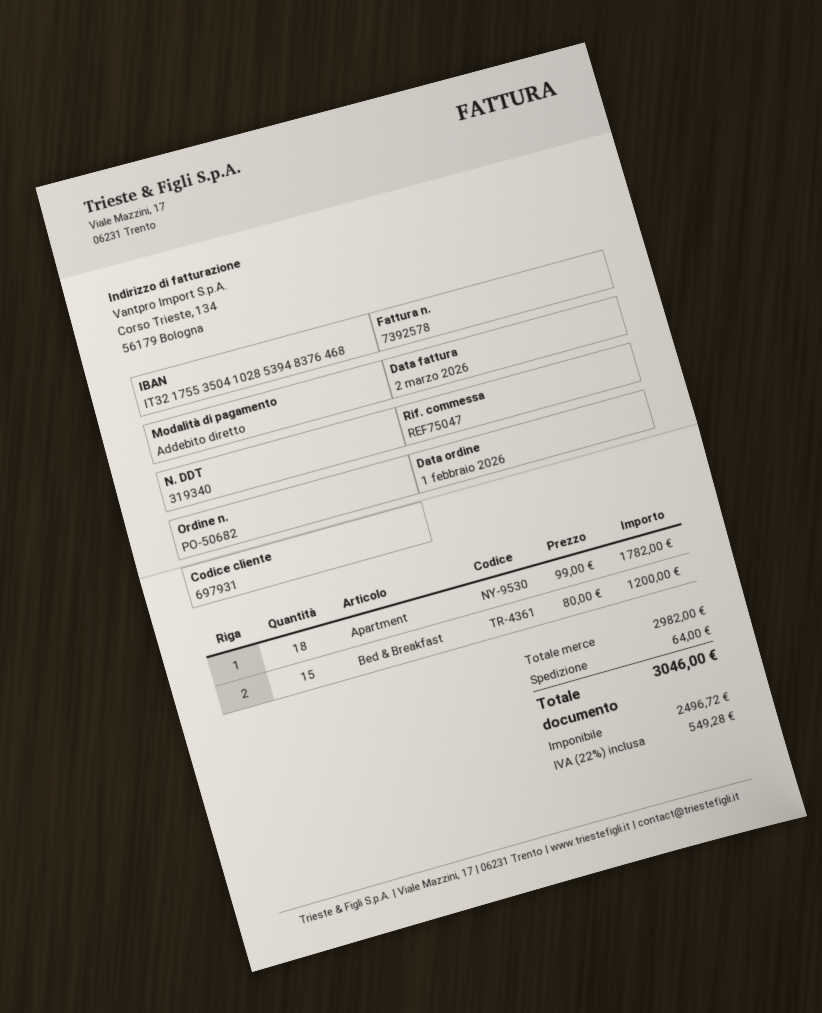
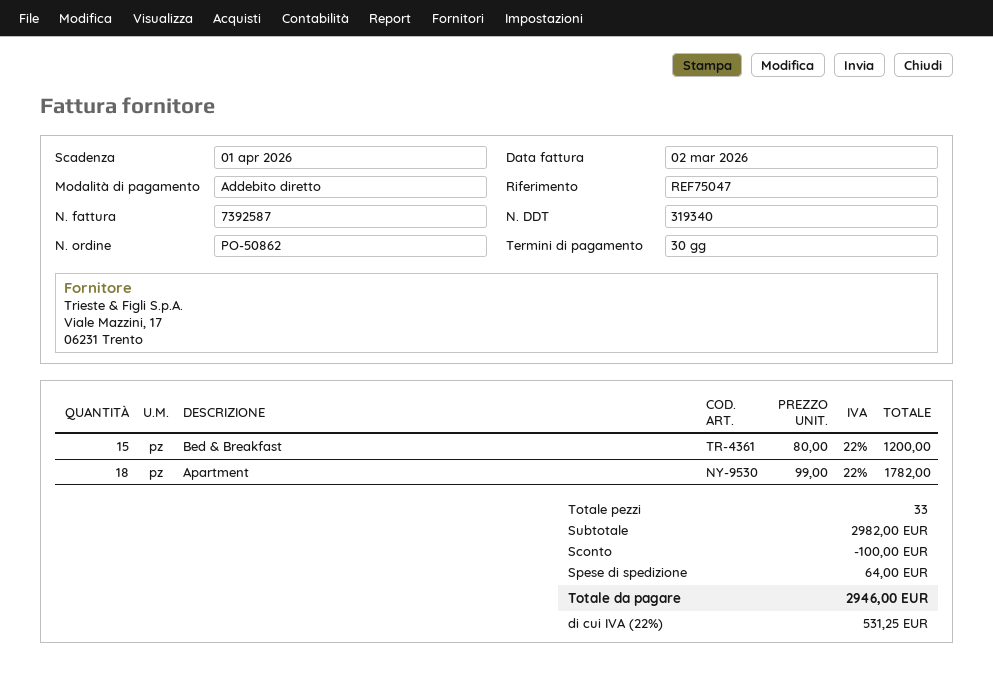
order number: PO-50682 -> PO-50862
invoice number: 7392578 -> 7392587
discount: none -> 100.00
tax: 22% = 549.28 -> 22% = 531.25
total: 3046.00 -> 2946.00

